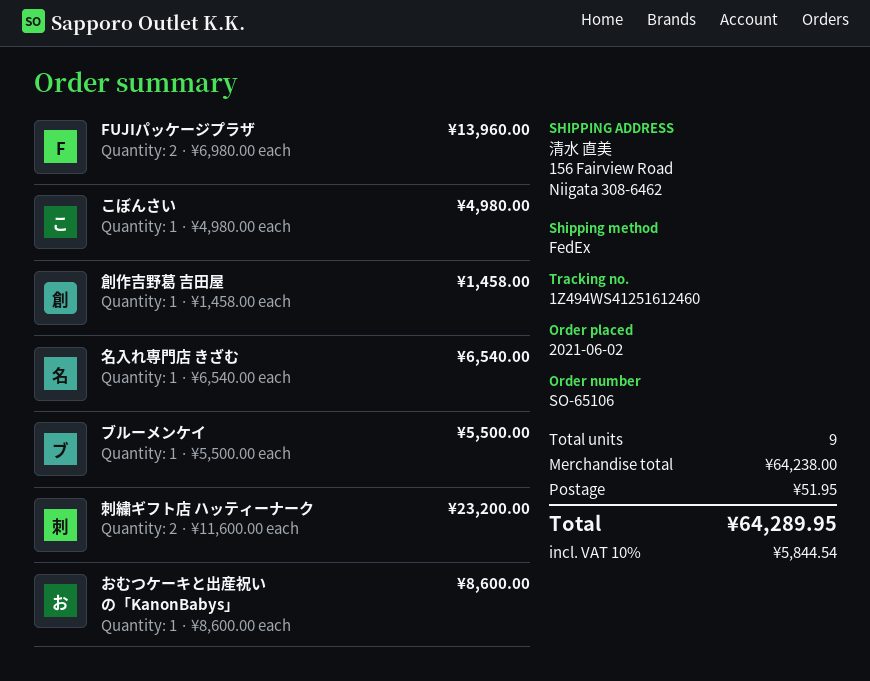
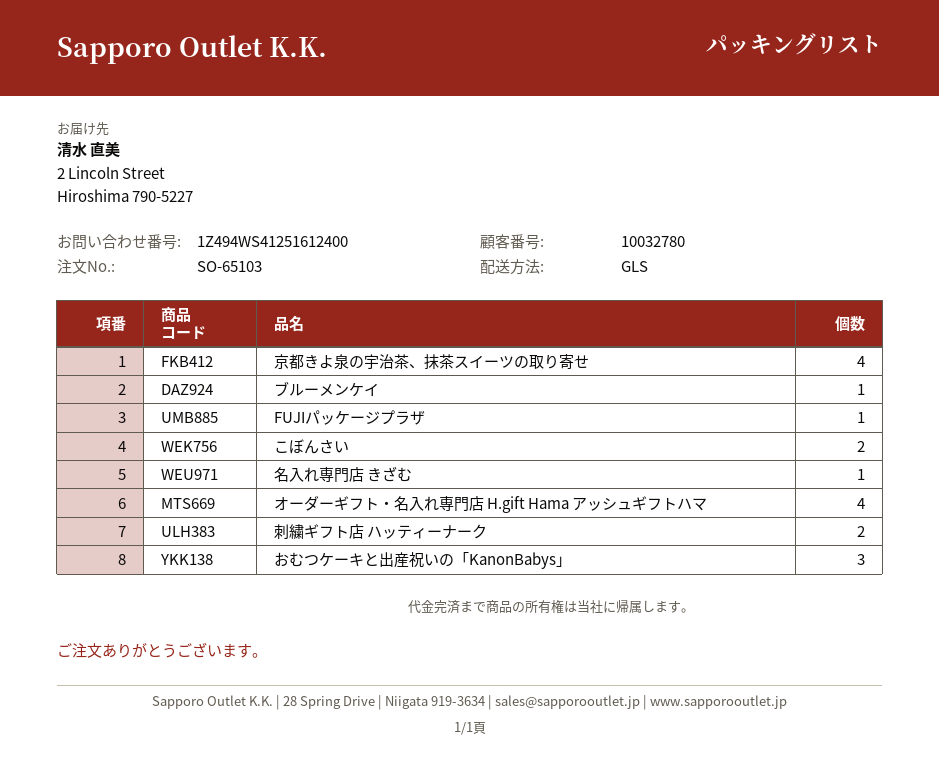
order number: SO-65106 -> SO-65103
shipping method: FedEx -> GLS
tracking number: 1Z494WS41251612460 -> 1Z494WS41251612400
ship to: 156 Fairview Road, Niigata 308-6462 -> 2 Lincoln Street, Hiroshima 790-5227
FUJIパッケージプラザ: 2 -> 1
こぼんさい: 1 -> 2
創作吉野葛 吉田屋: 1 -> none
おむつケーキと出産祝いの「KanonBabys」: 1 -> 3
京都きよ泉の宇治茶、抹茶スイーツの取り寄せ: none -> 4
オーダーギフト・名入れ専門店 H.gift Hama アッシュギフトハマ: none -> 4

